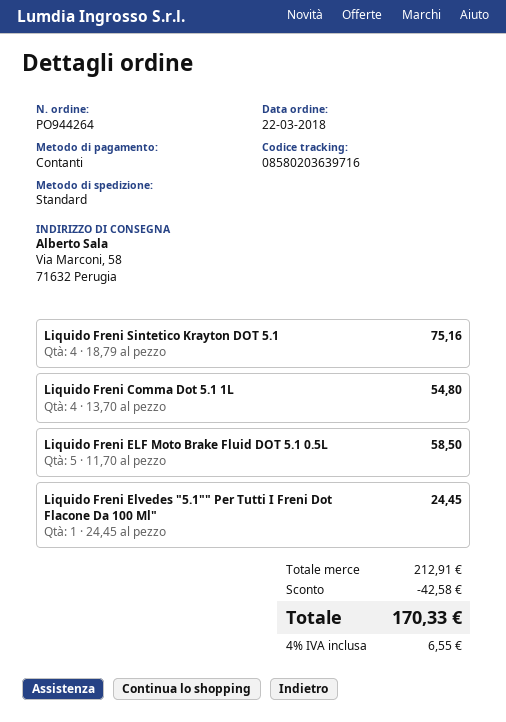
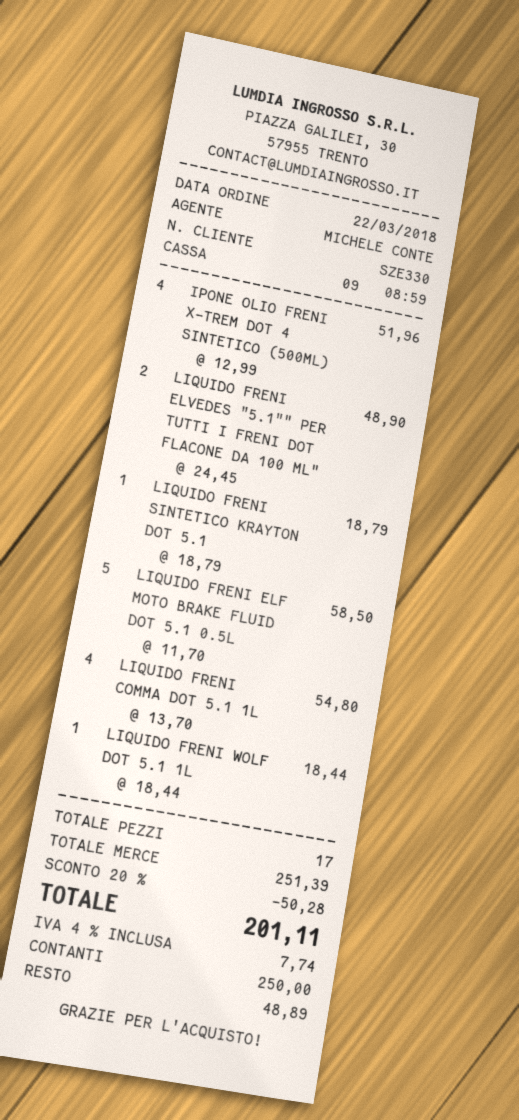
Liquido Freni Sintetico Krayton DOT 5.1: 4 x 18.79 = 75.16 -> 1 x 18.79 = 18.79
Liquido Freni Elvedes "5.1"" Per Tutti I Freni Dot Flacone Da 100 Ml": 1 x 24.45 = 24.45 -> 2 x 24.45 = 48.90
IPONE OLIO FRENI X-TREM DOT 4 SINTETICO (500ML): none -> 4 x 12.99 = 51.96
LIQUIDO FRENI WOLF DOT 5.1 1L: none -> 1 x 18.44 = 18.44
subtotal: 212.91 -> 251.39
discount: 42.58 -> 50.28
tax: 4% = 6.55 -> 4% = 7.74
total: 170.33 -> 201.11

